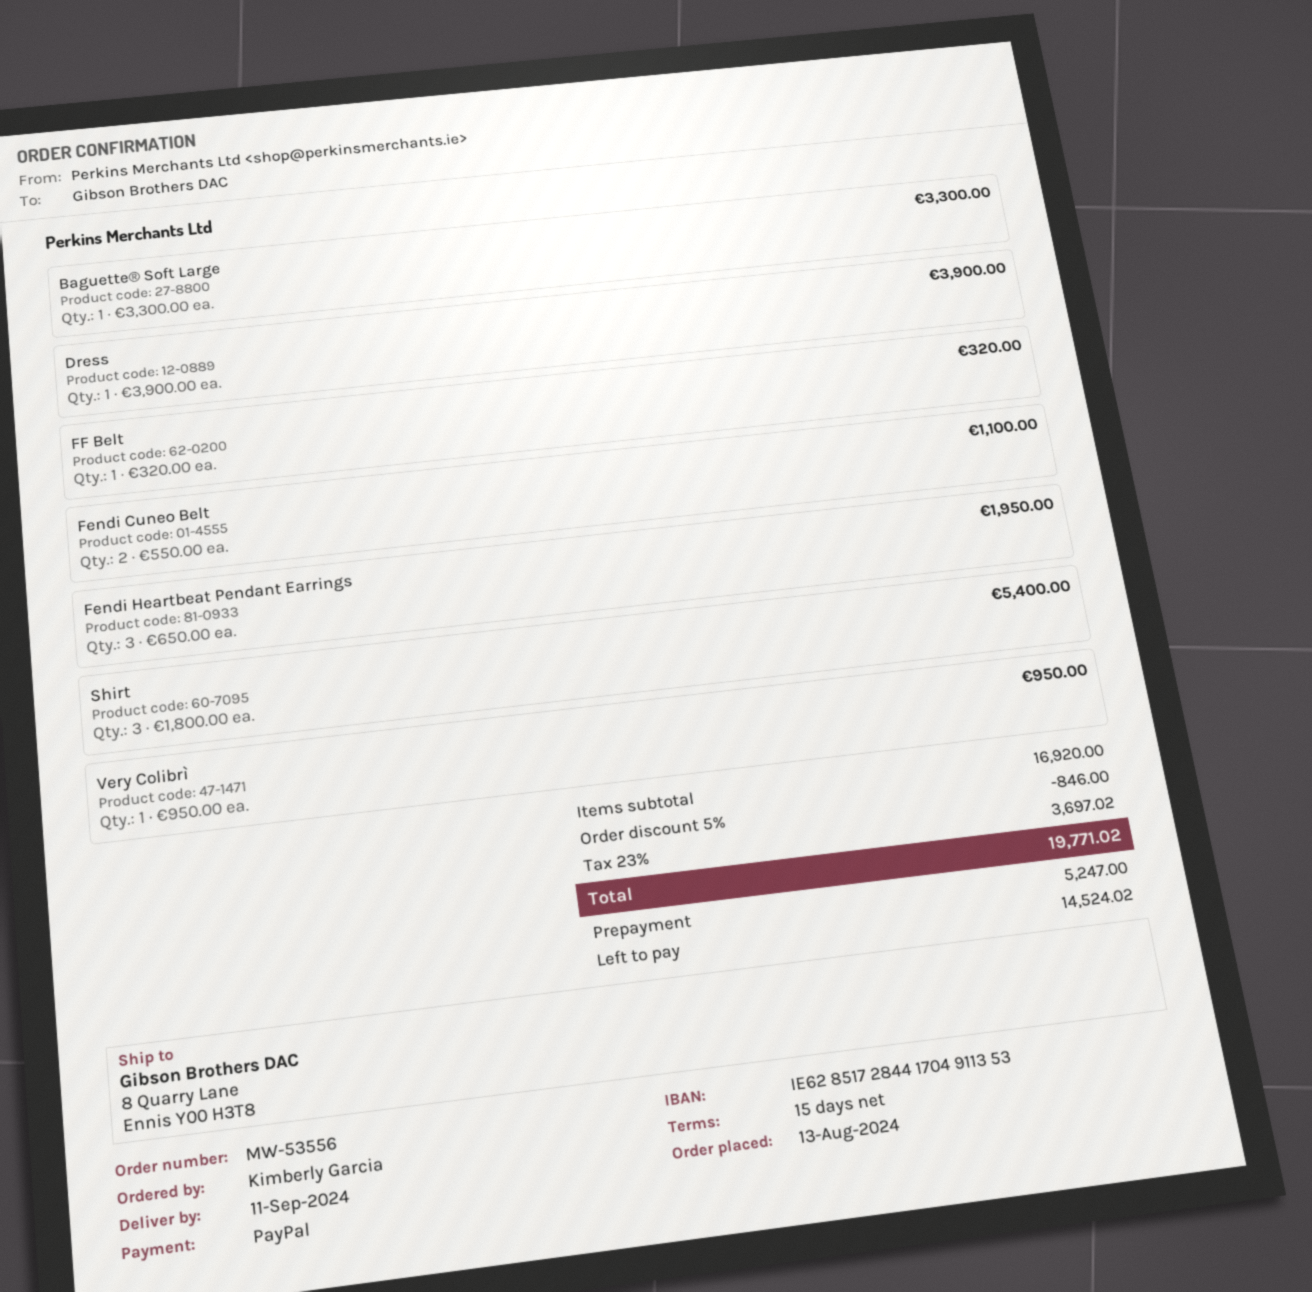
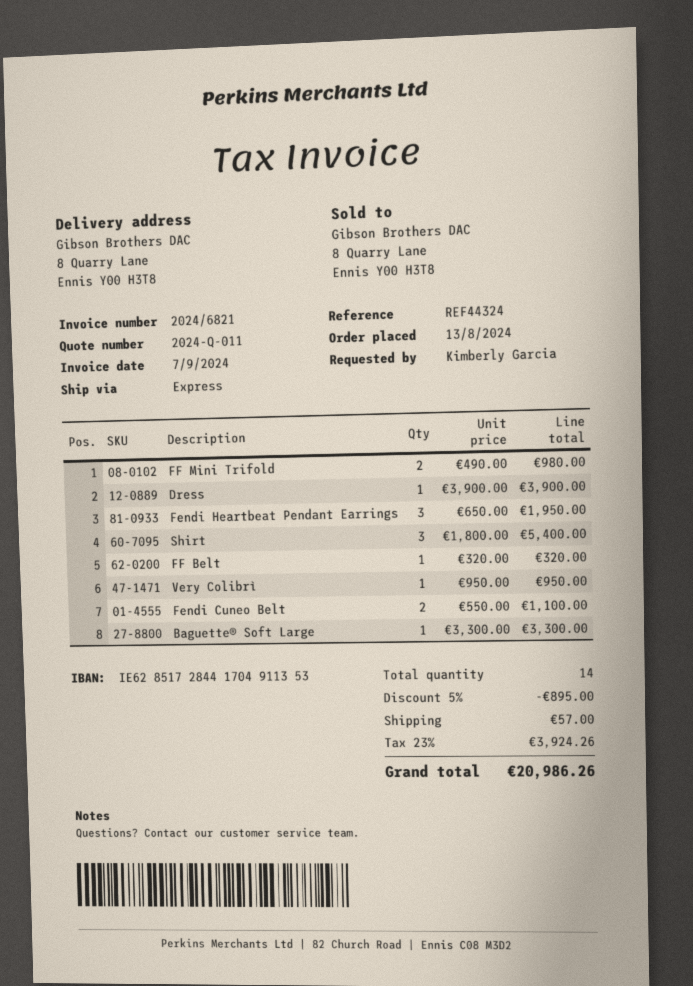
FF Mini Trifold: none -> 2 x 490.00 = 980.00
discount: 5% = 846.00 -> 5% = 895.00
shipping: none -> 57.00
tax: 23% = 3697.02 -> 23% = 3924.26
total: 19771.02 -> 20986.26

